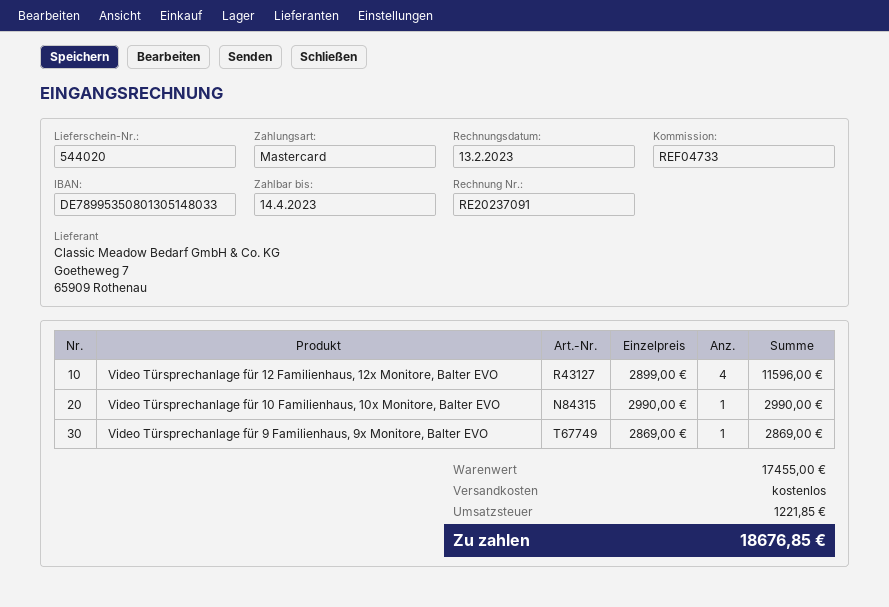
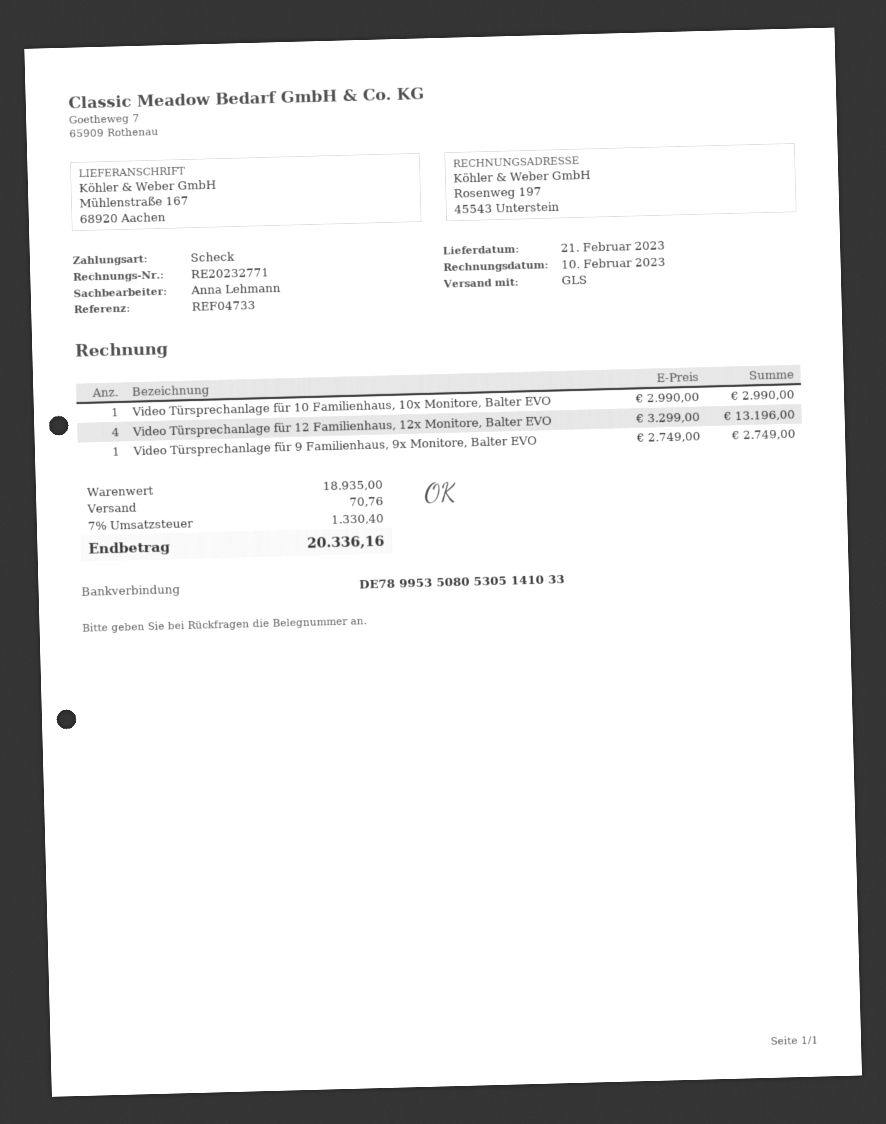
invoice number: RE20237091 -> RE20232771
invoice date: 2023-02-13 -> 2023-02-10
payment method: Mastercard -> cheque
bank account: DE78995350801305148033 -> DE78995350805305141033
Video Türsprechanlage für 12 Familienhaus, 12x Monitore, Balter EVO: 4 x 2899.00 = 11596.00 -> 4 x 3299.00 = 13196.00
Video Türsprechanlage für 9 Familienhaus, 9x Monitore, Balter EVO: 1 x 2869.00 = 2869.00 -> 1 x 2749.00 = 2749.00
subtotal: 17455.00 -> 18935.00
shipping: 0.00 -> 70.76
tax: 1221.85 -> 1330.40
total: 18676.85 -> 20336.16

